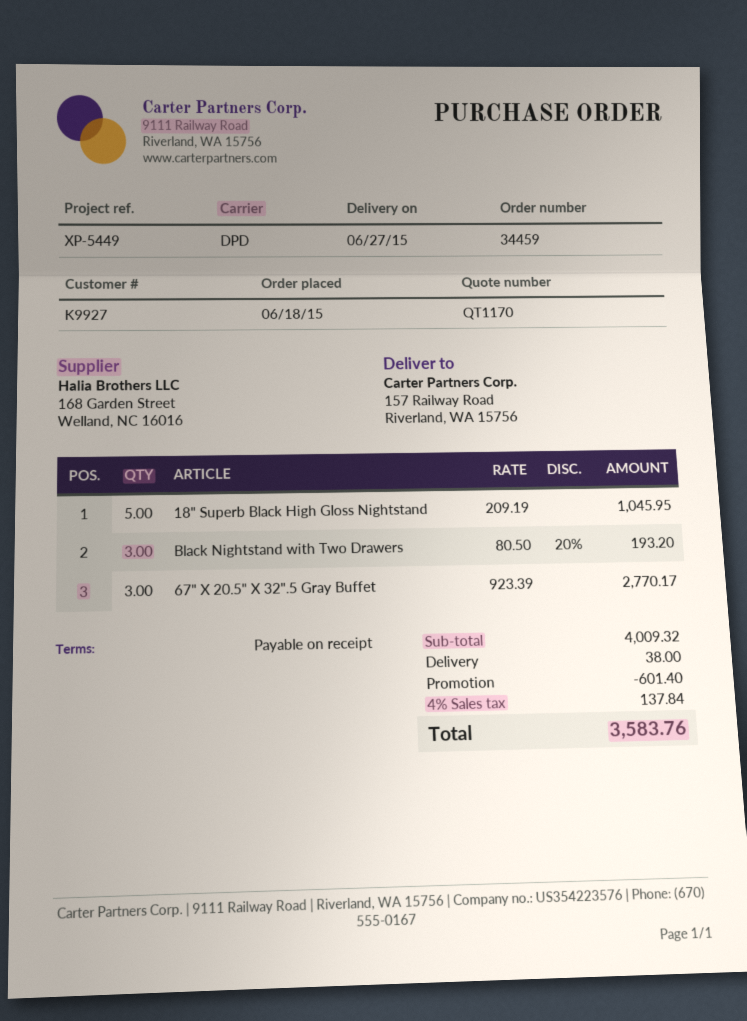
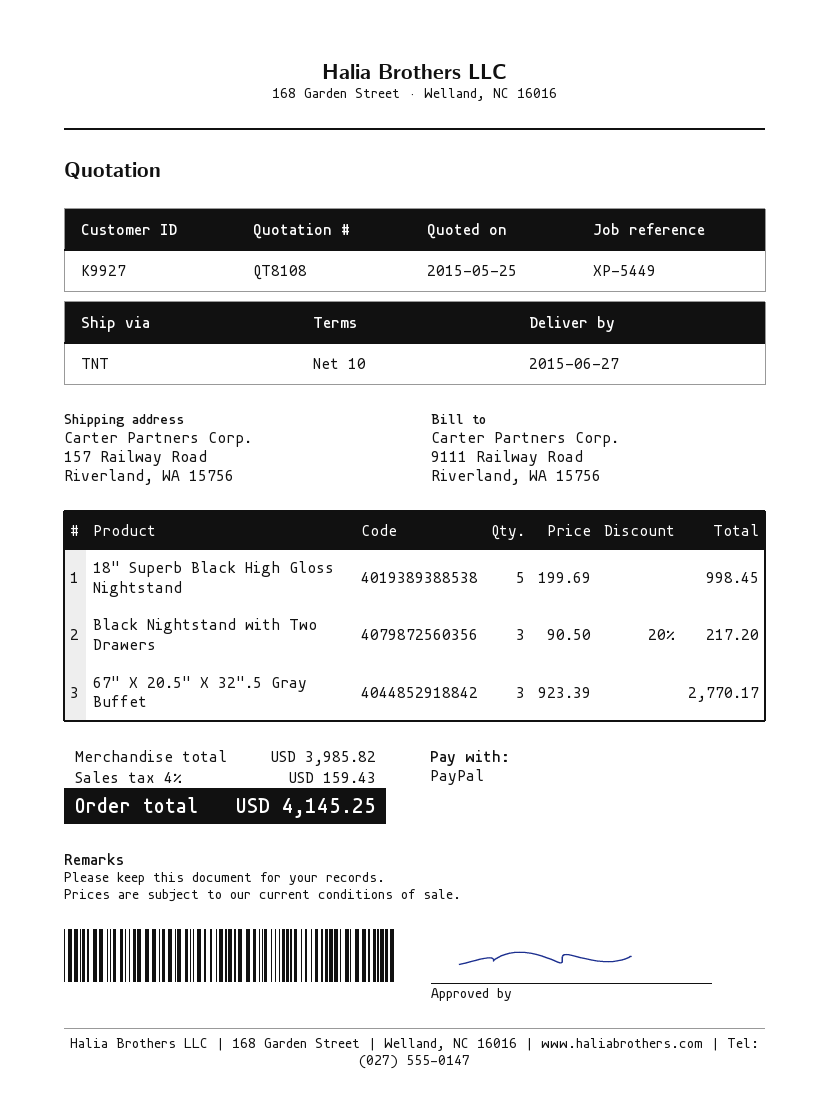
quote number: QT1170 -> QT8108
payment terms: on receipt -> 10 days
shipping method: DPD -> TNT
18" Superb Black High Gloss Nightstand: 5 x 209.19 = 1045.95 -> 5 x 199.69 = 998.45
Black Nightstand with Two Drawers: 3 x 80.50 - 20% = 193.20 -> 3 x 90.50 - 20% = 217.20
subtotal: 4009.32 -> 3985.82
discount: 601.40 -> none
shipping: 38.00 -> none
tax: 4% = 137.84 -> 4% = 159.43
total: 3583.76 -> 4145.25

